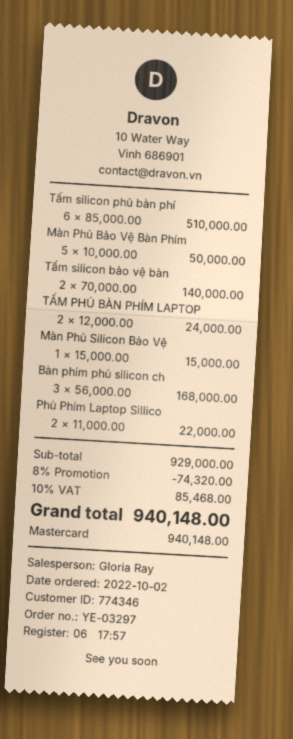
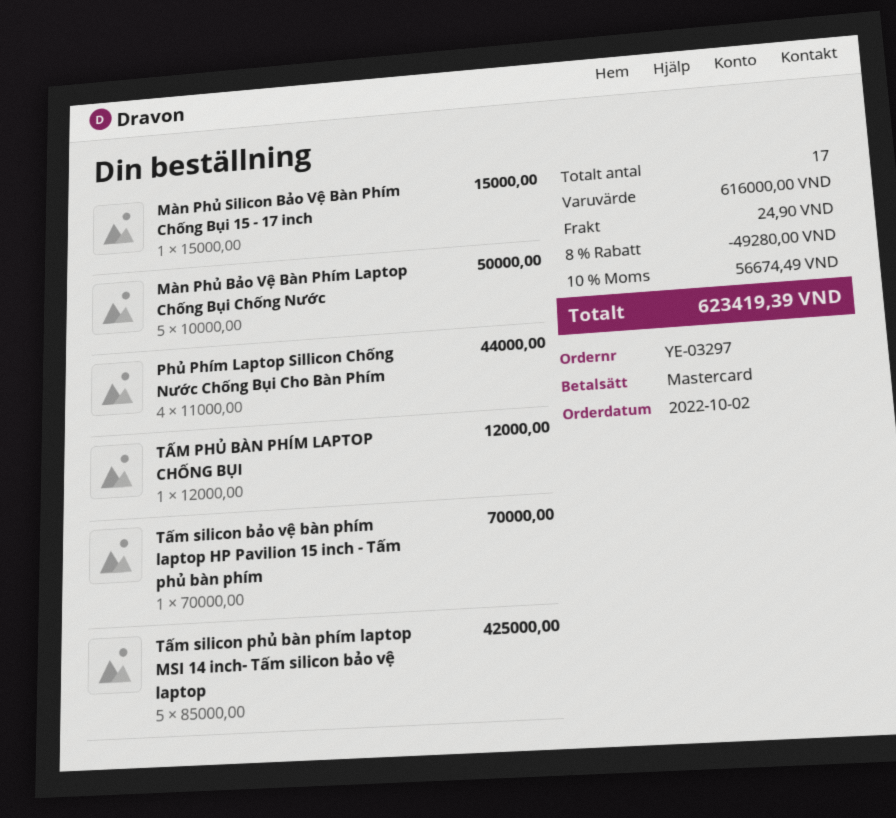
Tấm silicon phủ bàn phí: 6 x 85000.00 = 510000.00 -> 5 x 85000.00 = 425000.00
Tấm silicon bảo vệ bàn: 2 x 70000.00 = 140000.00 -> 1 x 70000.00 = 70000.00
TẤM PHỦ BÀN PHÍM LAPTOP: 2 x 12000.00 = 24000.00 -> 1 x 12000.00 = 12000.00
Bàn phím phủ silicon ch: 3 x 56000.00 = 168000.00 -> none
Phủ Phím Laptop Sillico: 2 x 11000.00 = 22000.00 -> 4 x 11000.00 = 44000.00
subtotal: 929000.00 -> 616000.00
discount: 8% = 74320.00 -> 8% = 49280.00
shipping: none -> 24.90
tax: 10% = 85468.00 -> 10% = 56674.49
total: 940148.00 -> 623419.39

